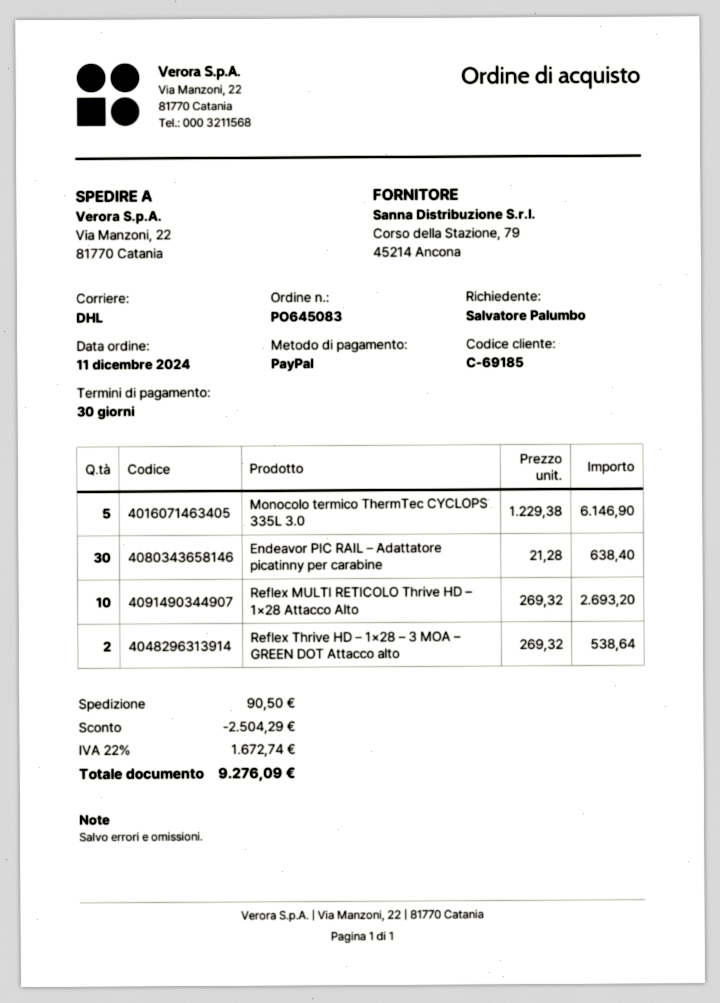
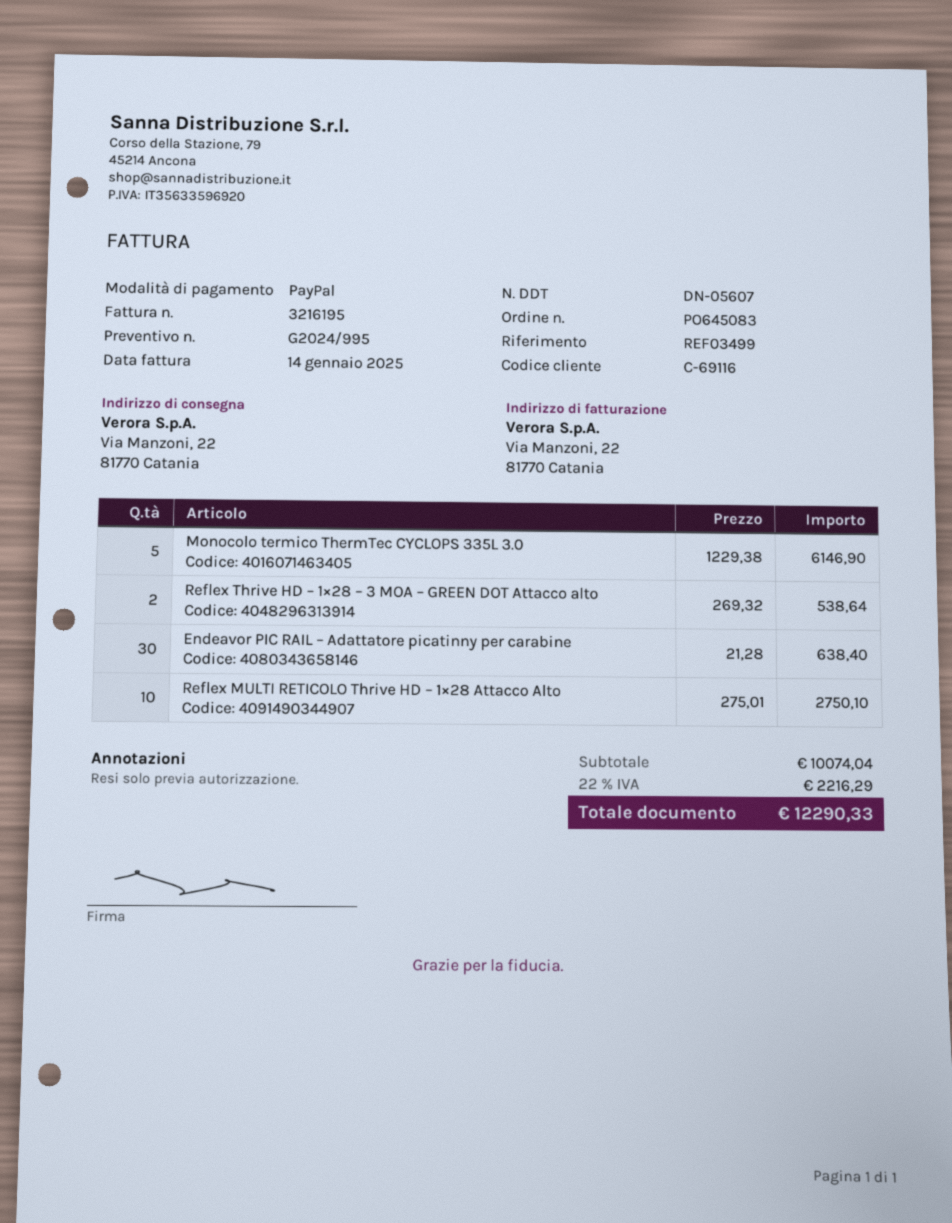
customer number: C-69185 -> C-69116
Reflex MULTI RETICOLO Thrive HD – 1×28 Attacco Alto: 10 x 269.32 = 2693.20 -> 10 x 275.01 = 2750.10
discount: 2504.29 -> none
shipping: 90.50 -> none
tax: 22% = 1672.74 -> 22% = 2216.29
total: 9276.09 -> 12290.33

